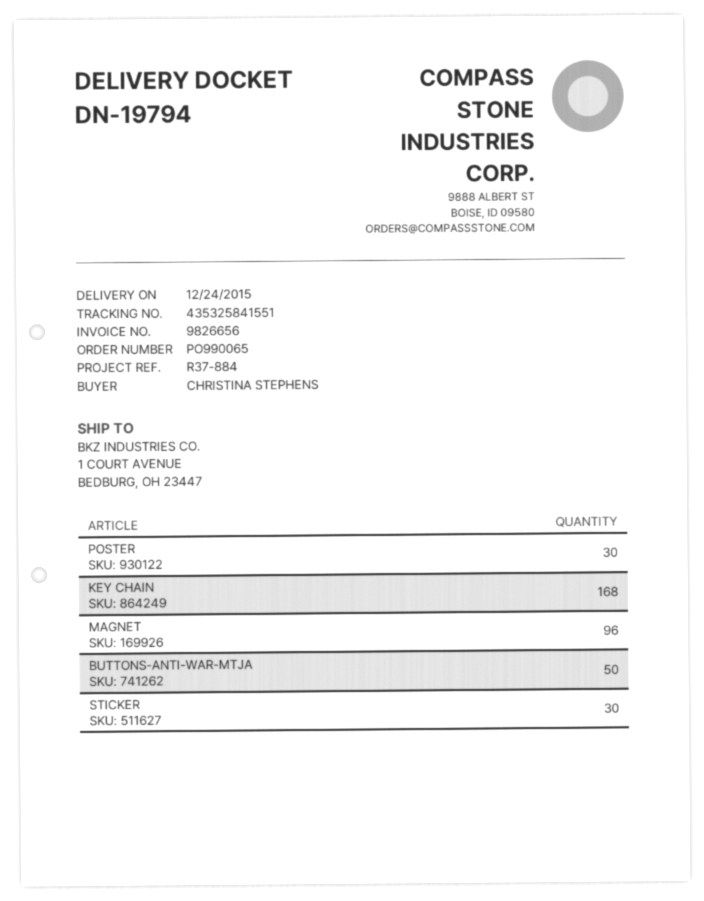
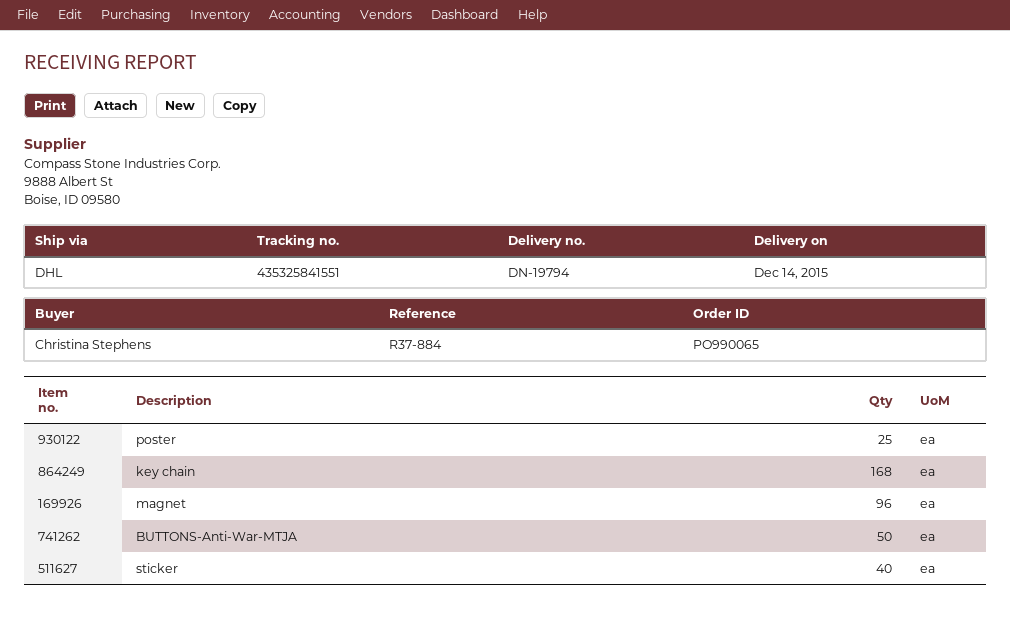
delivery date: 2015-12-24 -> 2015-12-14
POSTER: 30 -> 25
STICKER: 30 -> 40

